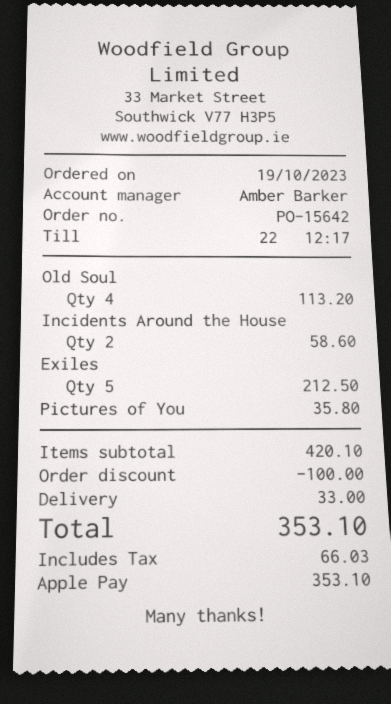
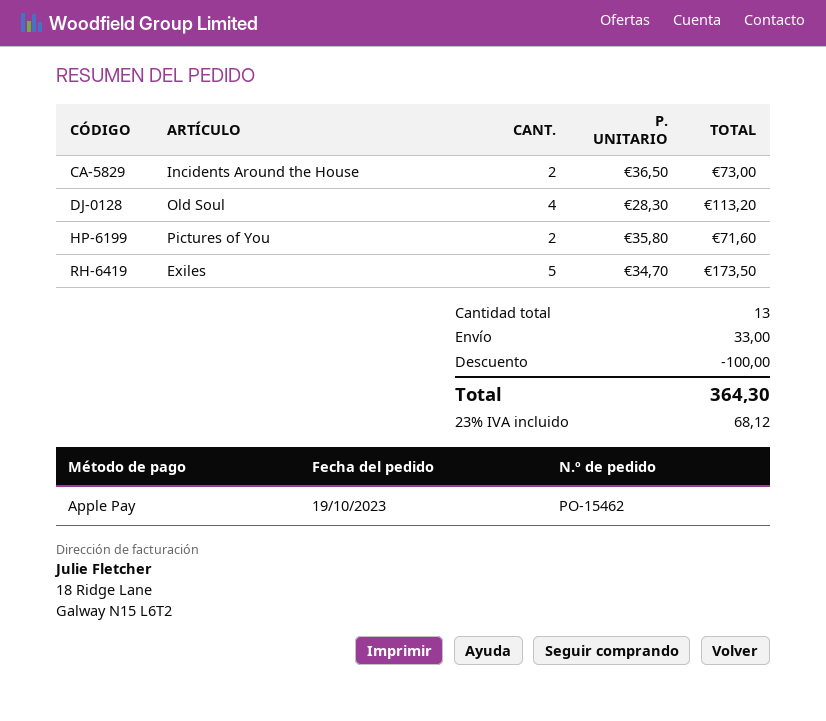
order number: PO-15642 -> PO-15462
Incidents Around the House: 2 for 58.60 -> 2 for 73.00
Exiles: 5 for 212.50 -> 5 for 173.50
Pictures of You: 1 for 35.80 -> 2 for 71.60
tax: 66.03 -> 68.12
total: 353.10 -> 364.30

